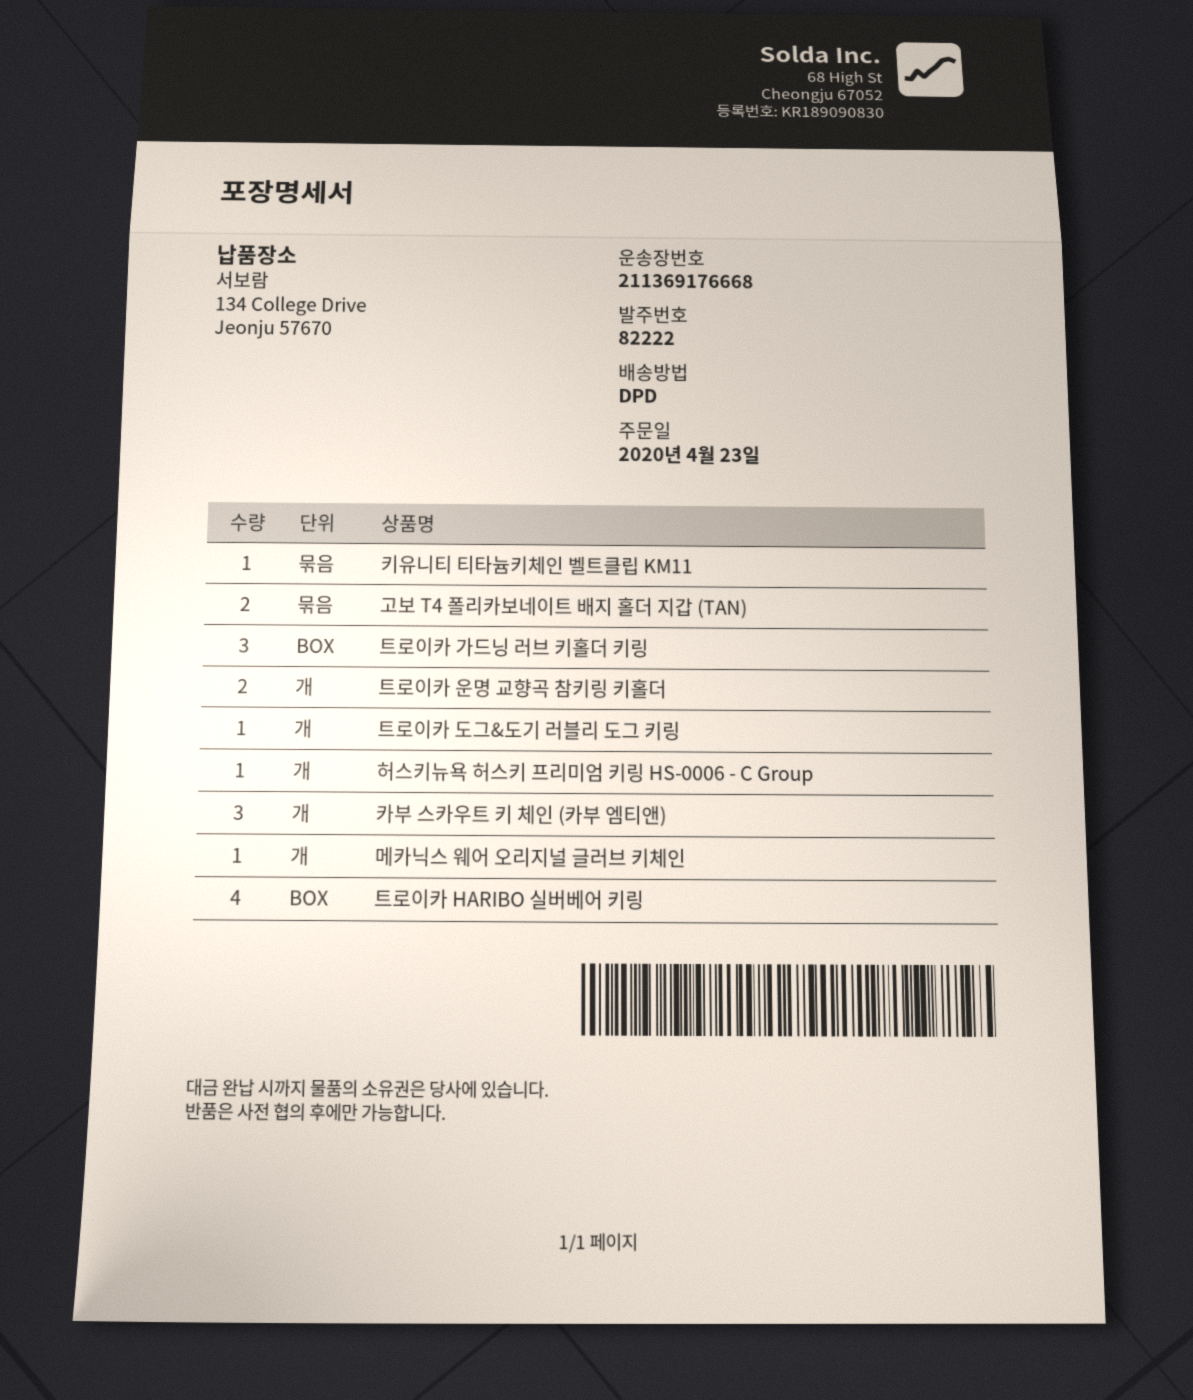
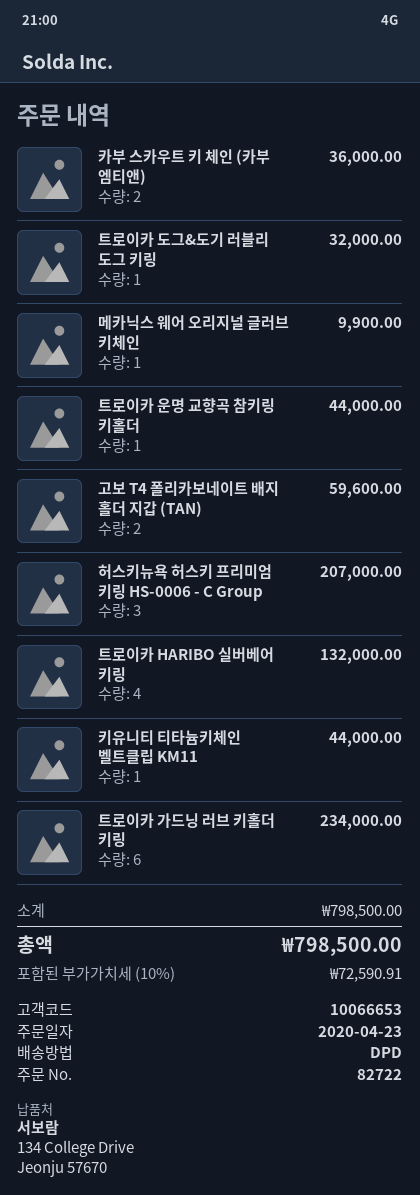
order number: 82222 -> 82722
트로이카 가드닝 러브 키홀더 키링: 3 -> 6
트로이카 운명 교향곡 참키링 키홀더: 2 -> 1
허스키뉴욕 허스키 프리미엄 키링 HS-0006 - C Group: 1 -> 3
카부 스카우트 키 체인 (카부 엠티앤): 3 -> 2

